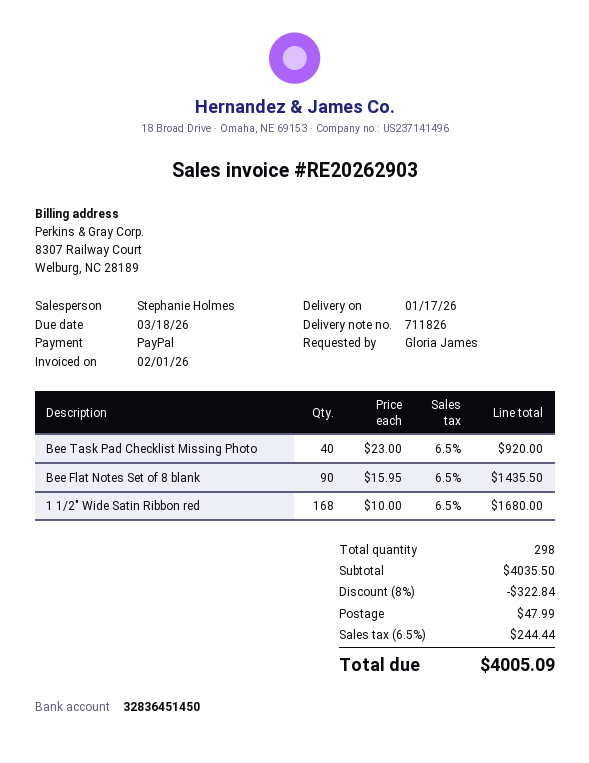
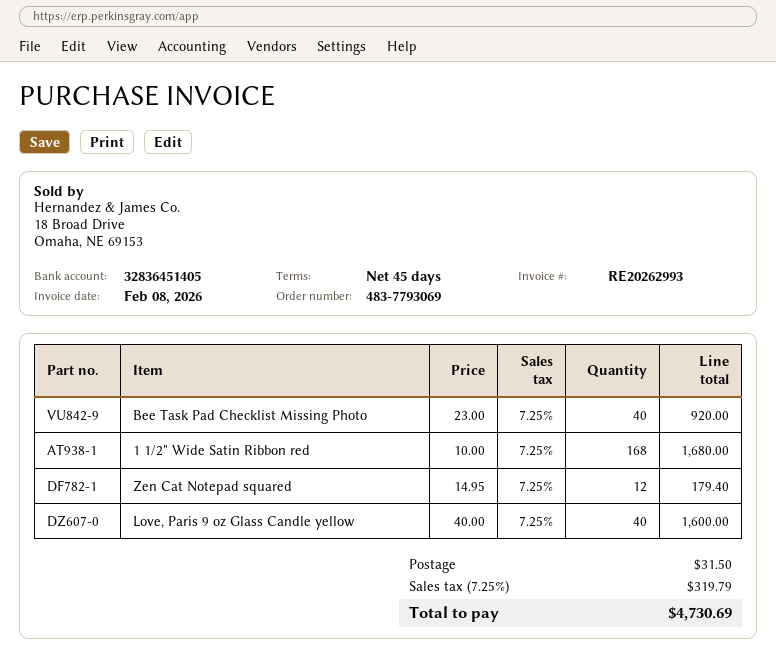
invoice number: RE20262903 -> RE20262993
invoice date: 2026-02-01 -> 2026-02-08
bank account: 32836451450 -> 32836451405
Bee Flat Notes Set of 8 blank: 90 x 15.95 = 1435.50 -> none
Zen Cat Notepad squared: none -> 12 x 14.95 = 179.40
Love, Paris 9 oz Glass Candle yellow: none -> 40 x 40.00 = 1600.00
discount: 8% = 322.84 -> none
shipping: 47.99 -> 31.50
tax: 6.5% = 244.44 -> 7.25% = 319.79
total: 4005.09 -> 4730.69

